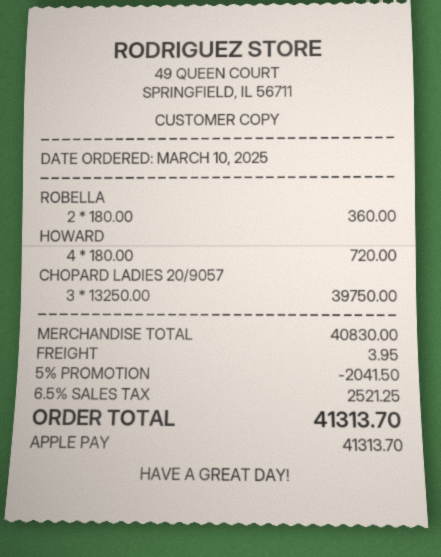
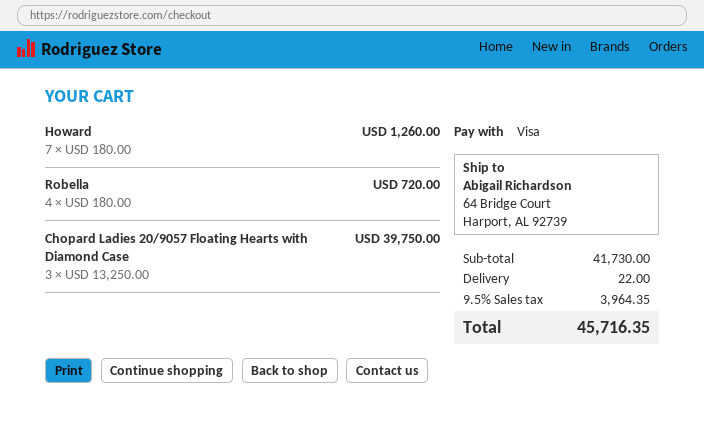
payment method: Apple Pay -> Visa
ROBELLA: 2 x 180.00 = 360.00 -> 4 x 180.00 = 720.00
HOWARD: 4 x 180.00 = 720.00 -> 7 x 180.00 = 1260.00
subtotal: 40830.00 -> 41730.00
discount: 5% = 2041.50 -> none
shipping: 3.95 -> 22.00
tax: 6.5% = 2521.25 -> 9.5% = 3964.35
total: 41313.70 -> 45716.35

